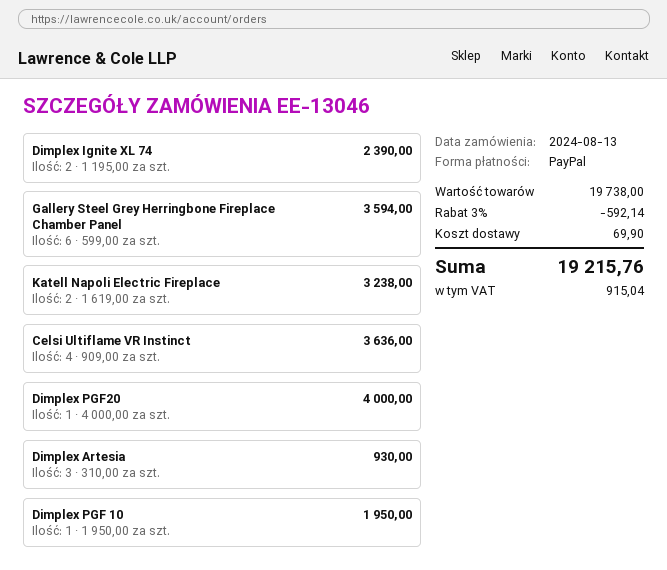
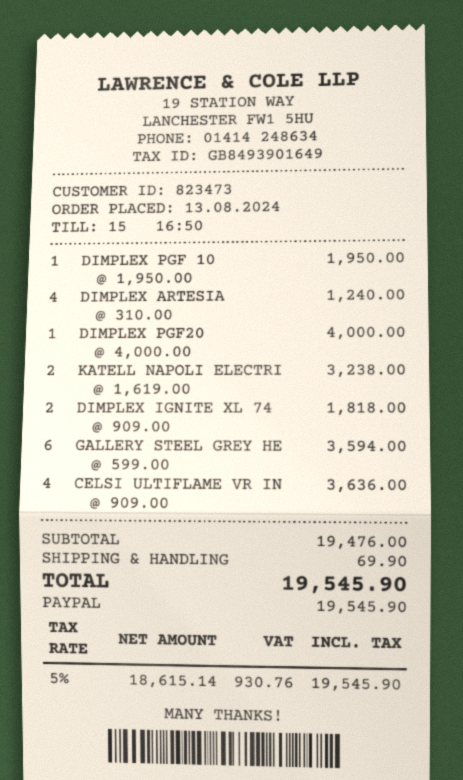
Dimplex Ignite XL 74: 2 x 1195.00 = 2390.00 -> 2 x 909.00 = 1818.00
Dimplex Artesia: 3 x 310.00 = 930.00 -> 4 x 310.00 = 1240.00
subtotal: 19738.00 -> 19476.00
discount: 3% = 592.14 -> none
tax: 915.04 -> 930.76
total: 19215.76 -> 19545.90

